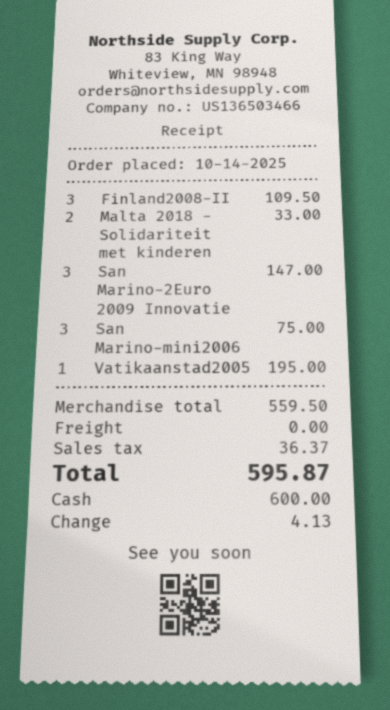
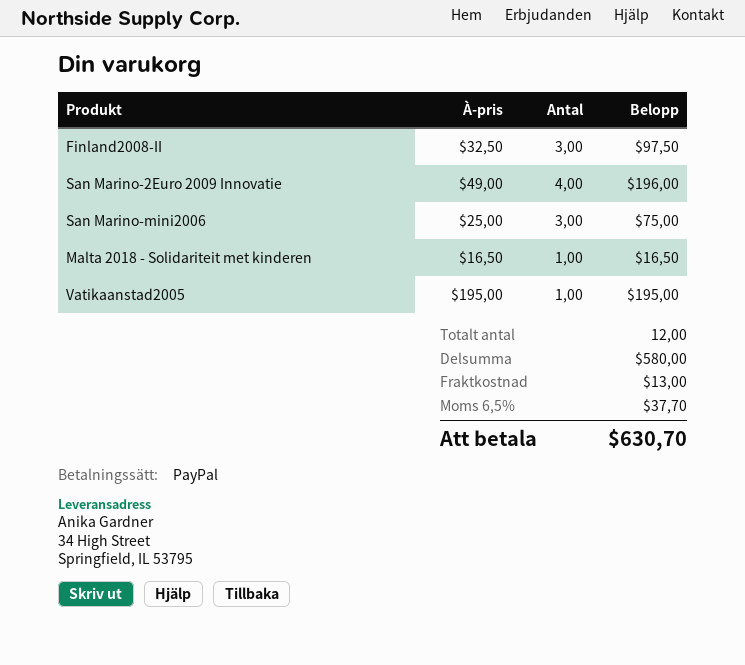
payment method: cash -> PayPal
Finland2008-II: 3 for 109.50 -> 3 for 97.50
Malta 2018 - Solidariteit met kinderen: 2 for 33.00 -> 1 for 16.50
San Marino-2Euro 2009 Innovatie: 3 for 147.00 -> 4 for 196.00
subtotal: 559.50 -> 580.00
shipping: 0.00 -> 13.00
tax: 36.37 -> 37.70
total: 595.87 -> 630.70

